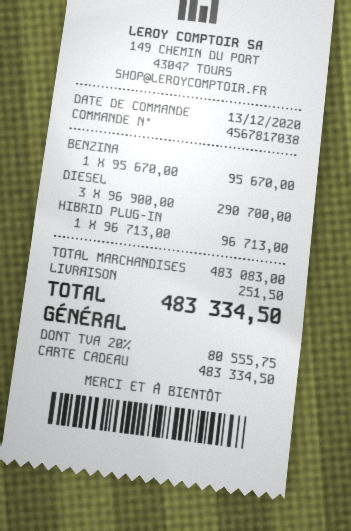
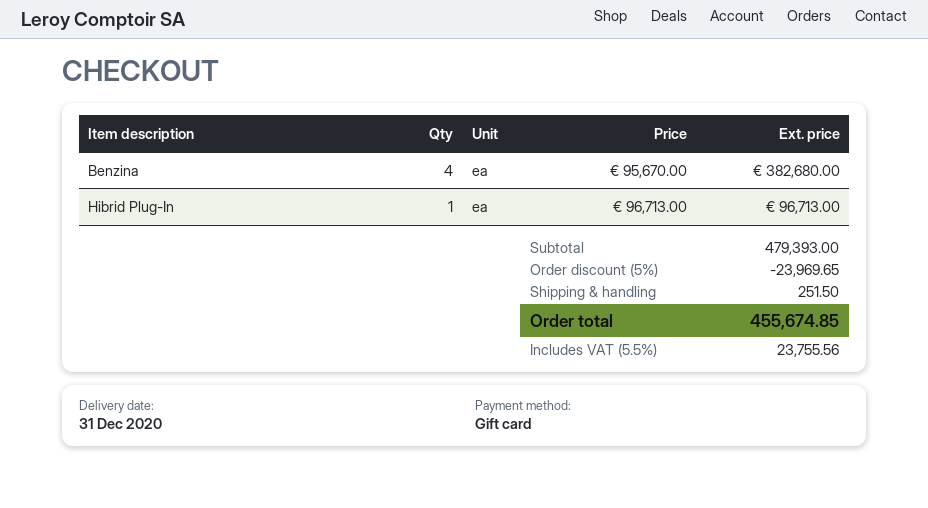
BENZINA: 1 x 95670.00 = 95670.00 -> 4 x 95670.00 = 382680.00
DIESEL: 3 x 96900.00 = 290700.00 -> none
subtotal: 483083.00 -> 479393.00
discount: none -> 5% = 23969.65
tax: 20% = 80555.75 -> 5.5% = 23755.56
total: 483334.50 -> 455674.85

